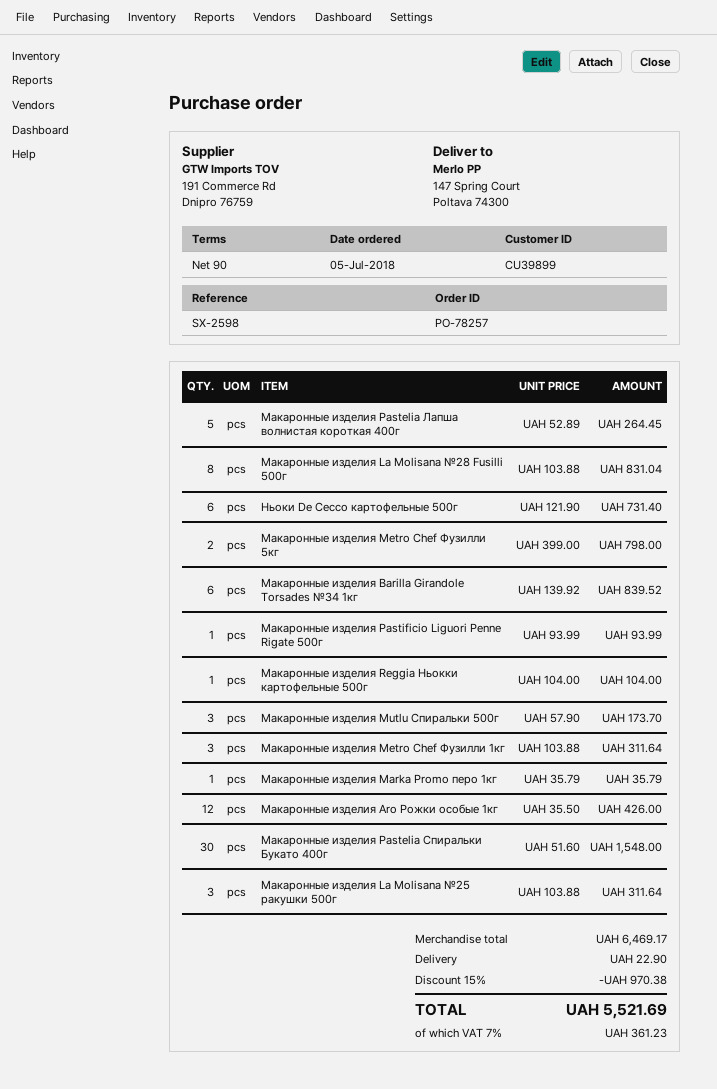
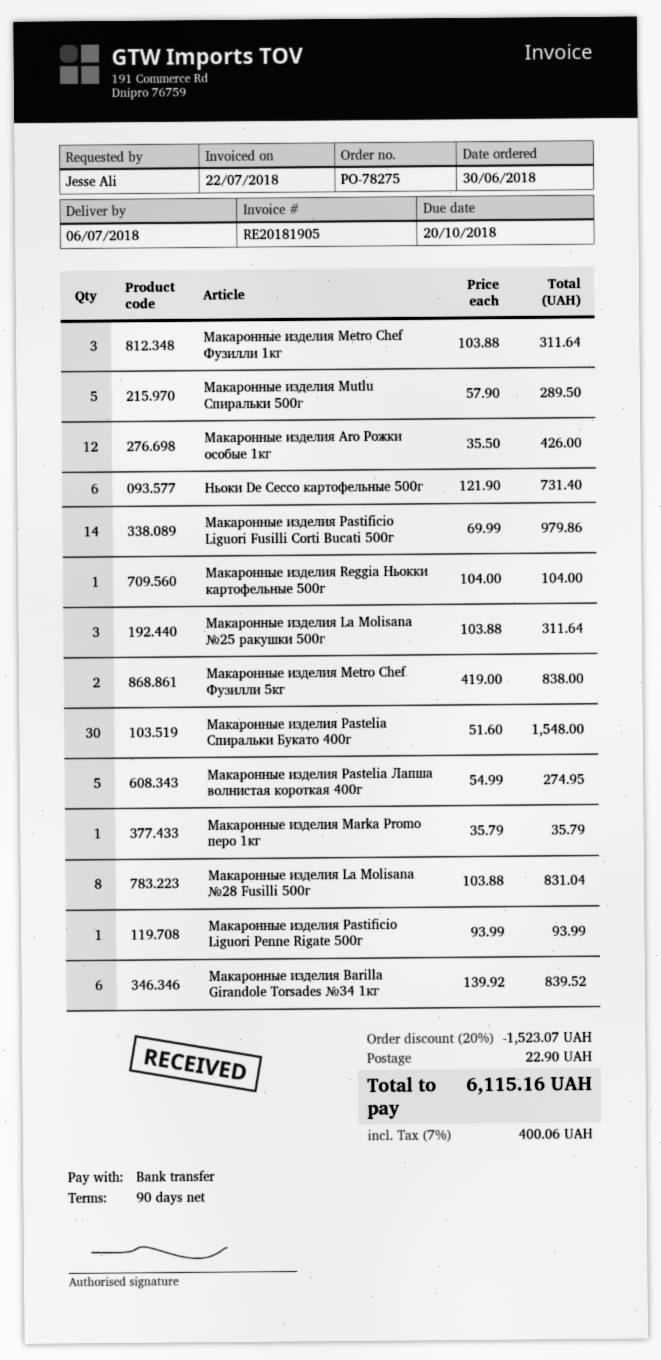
order number: PO-78257 -> PO-78275
order date: 2018-07-05 -> 2018-06-30
Макаронные изделия Pastelia Лапша волнистая короткая 400г: 5 x 52.89 = 264.45 -> 5 x 54.99 = 274.95
Макаронные изделия Metro Chef Фузилли 5кг: 2 x 399.00 = 798.00 -> 2 x 419.00 = 838.00
Макаронные изделия Mutlu Спиральки 500г: 3 x 57.90 = 173.70 -> 5 x 57.90 = 289.50
Макаронные изделия Pastificio Liguori Fusilli Corti Bucati 500г: none -> 14 x 69.99 = 979.86
discount: 15% = 970.38 -> 20% = 1523.07
tax: 7% = 361.23 -> 7% = 400.06
total: 5521.69 -> 6115.16

